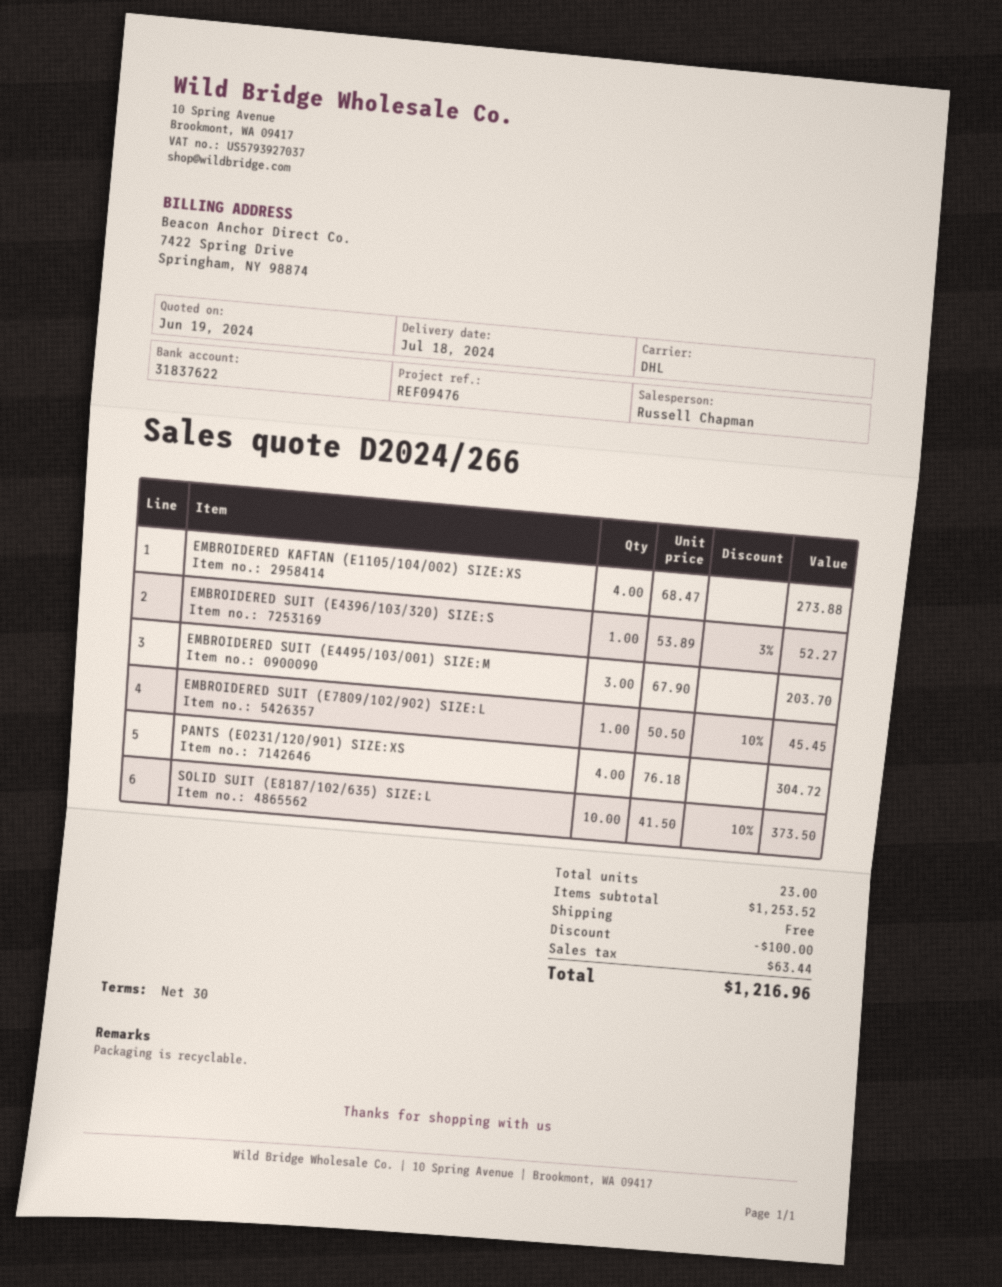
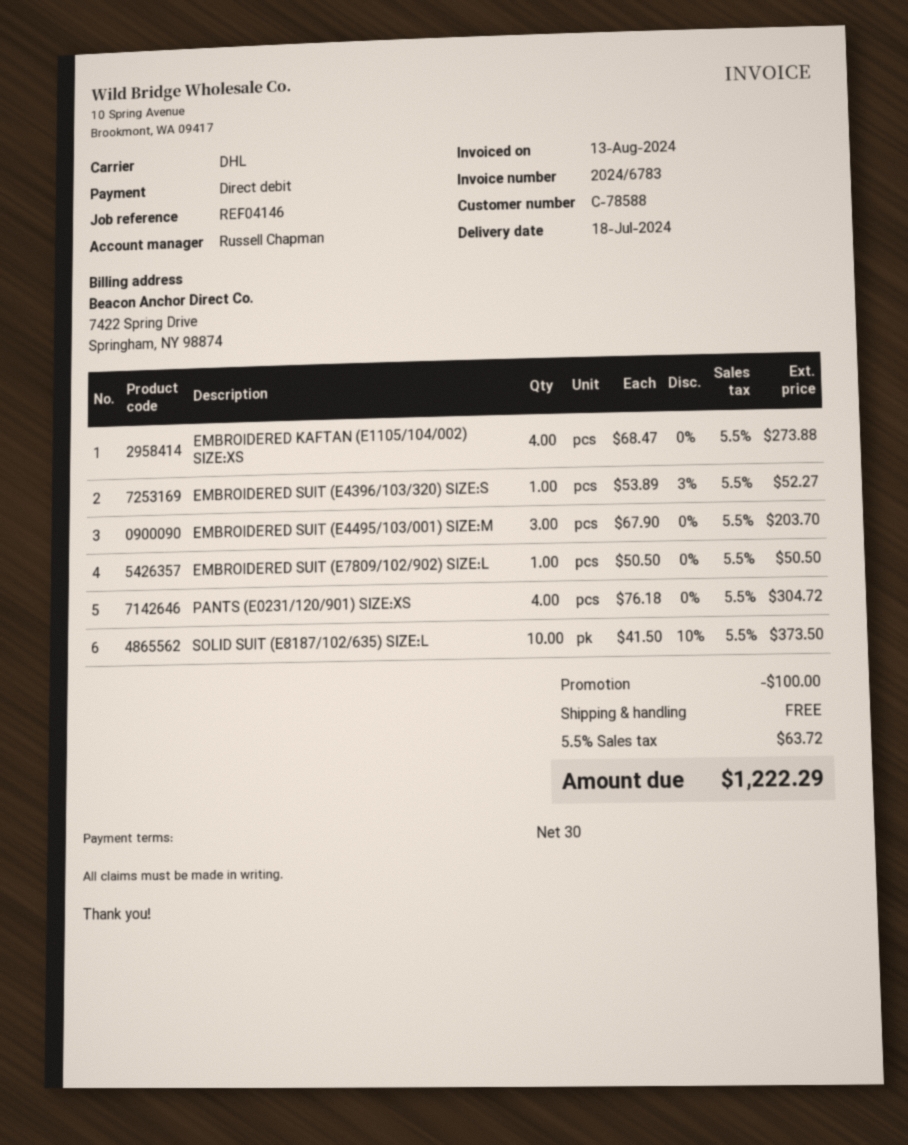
reference: REF09476 -> REF04146
EMBROIDERED SUIT (E7809/102/902) SIZE:L: 1 x 50.50 - 10% = 45.45 -> 1 x 50.50 = 50.50
tax: 63.44 -> 63.72
total: 1216.96 -> 1222.29

